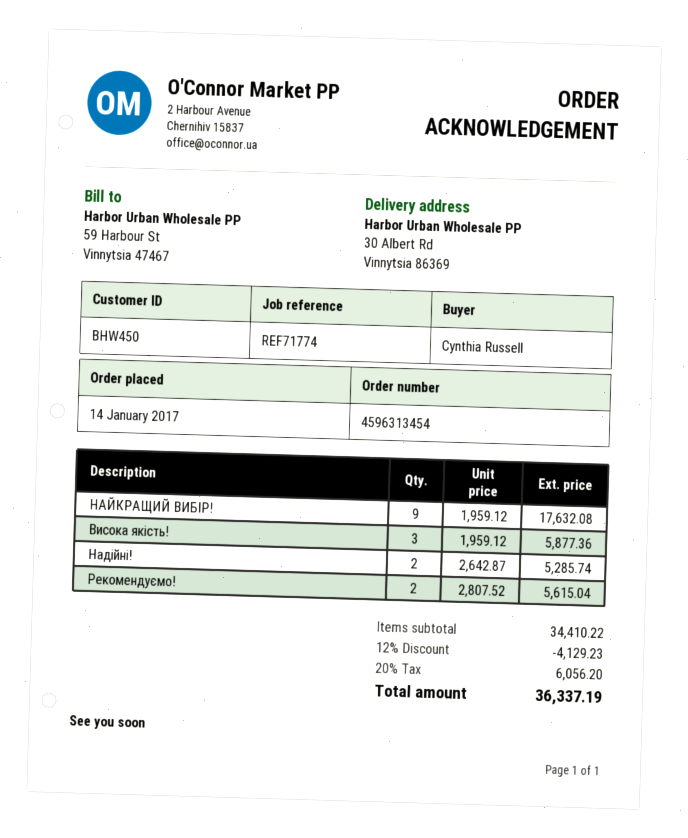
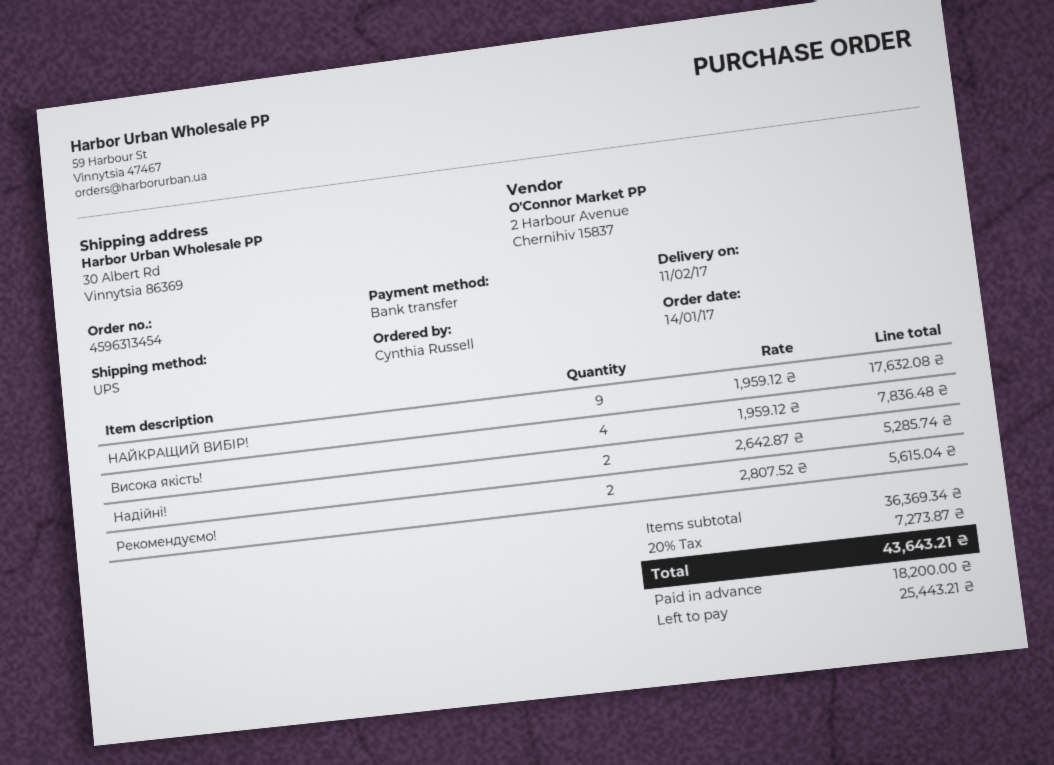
Висока якість!: 3 x 1959.12 = 5877.36 -> 4 x 1959.12 = 7836.48
subtotal: 34410.22 -> 36369.34
discount: 12% = 4129.23 -> none
tax: 20% = 6056.20 -> 20% = 7273.87
total: 36337.19 -> 43643.21

